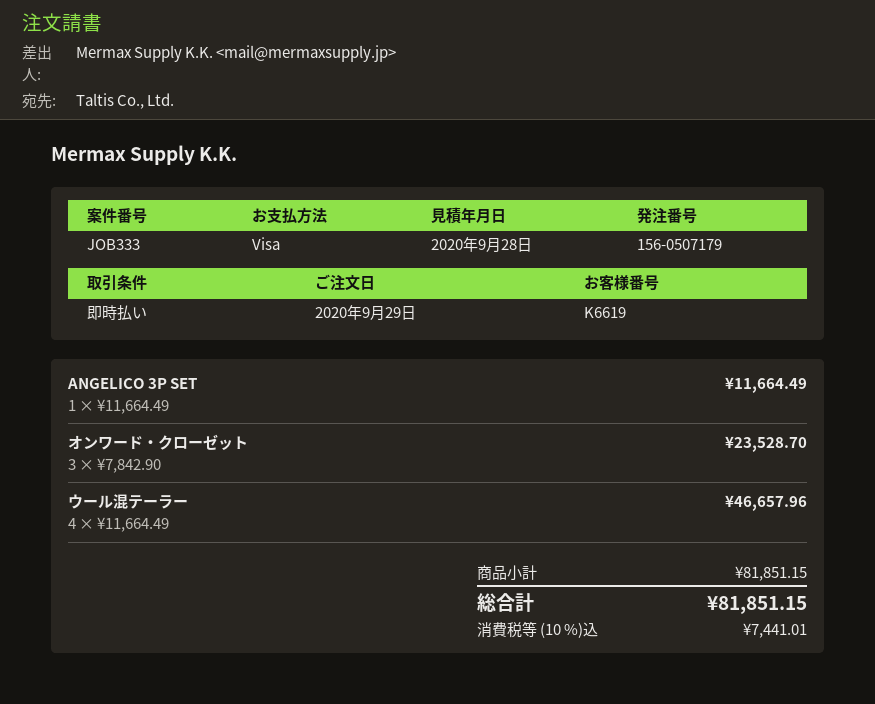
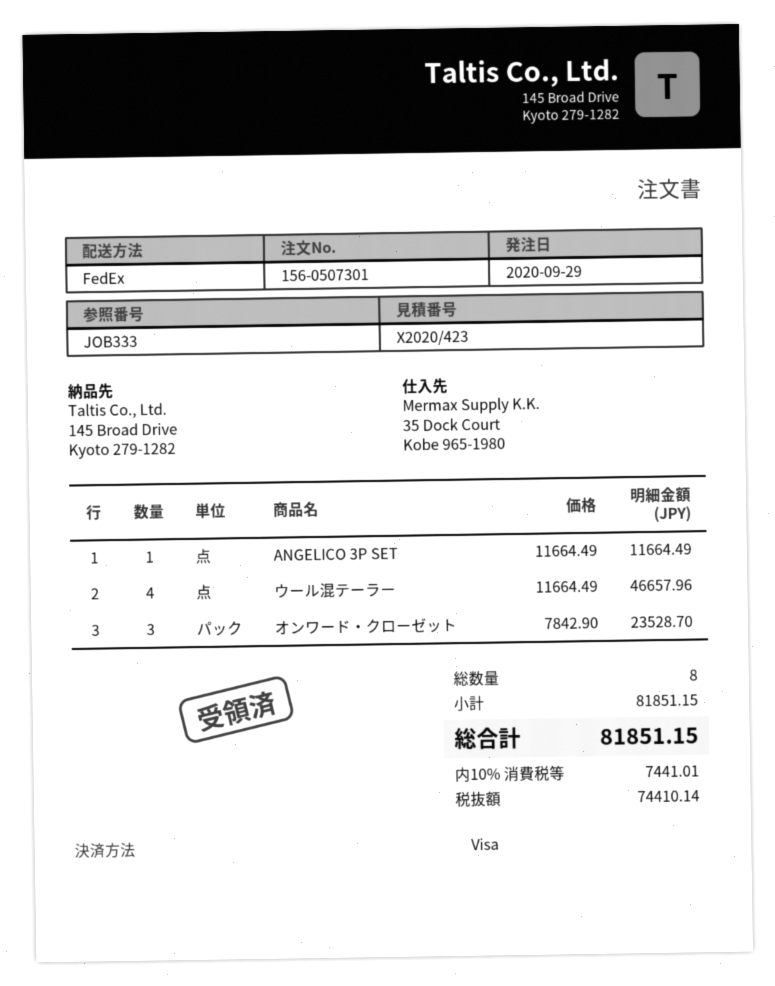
order number: 156-0507179 -> 156-0507301

